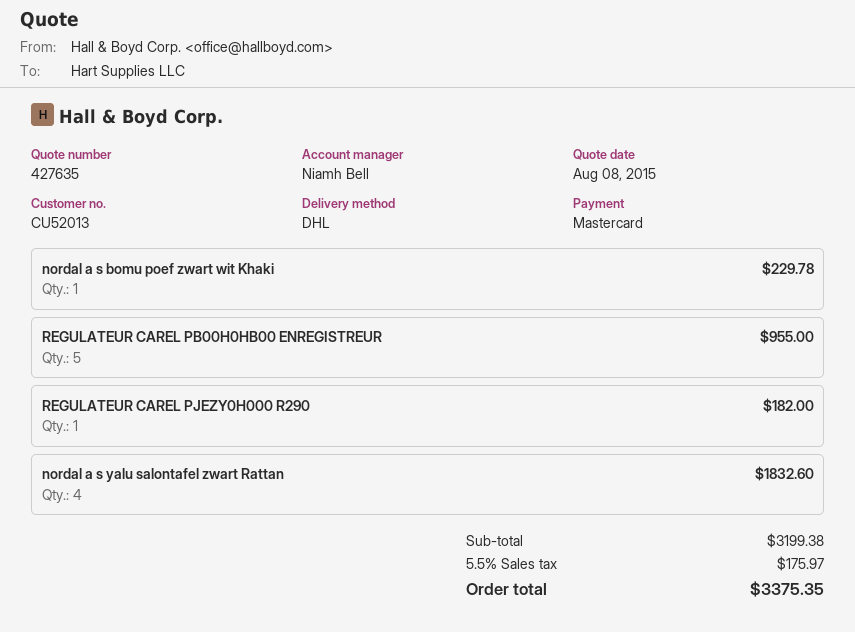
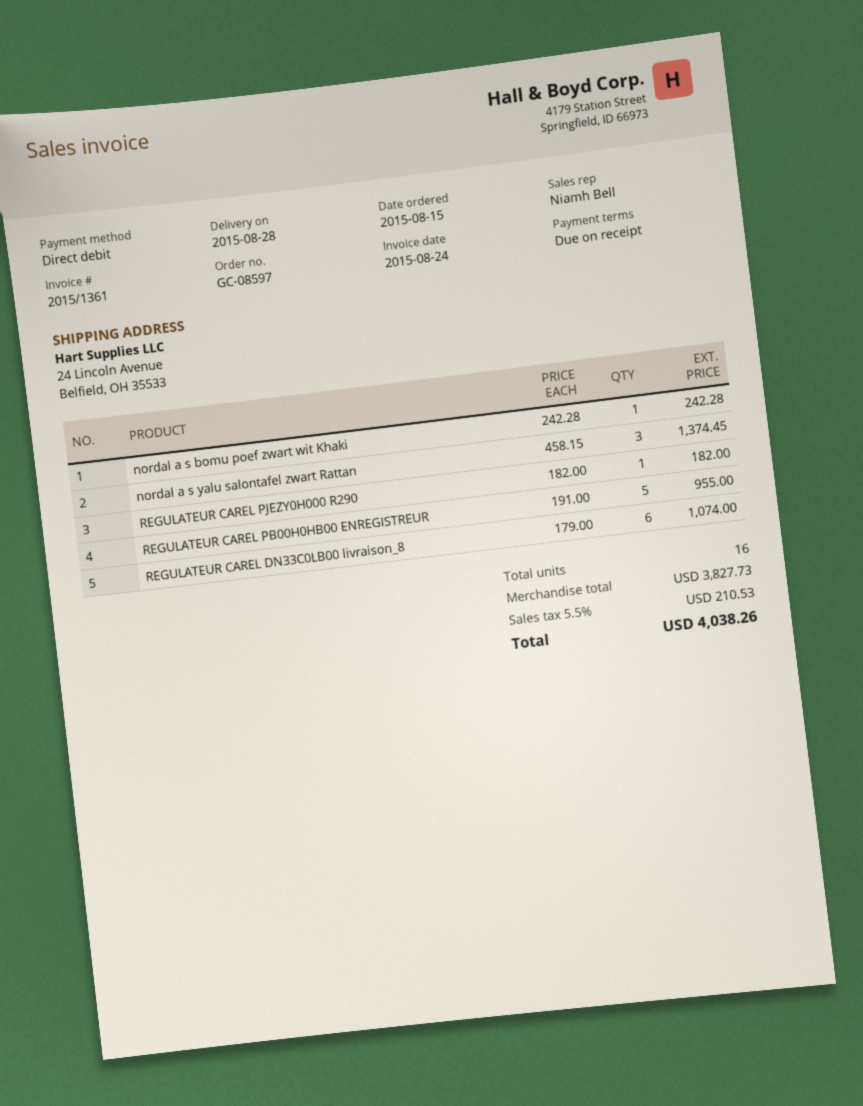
payment method: Mastercard -> direct debit
nordal a s bomu poef zwart wit Khaki: 1 for 229.78 -> 1 for 242.28
nordal a s yalu salontafel zwart Rattan: 4 for 1832.60 -> 3 for 1374.45
REGULATEUR CAREL DN33C0LB00 livraison_8: none -> 6 for 1074.00
subtotal: 3199.38 -> 3827.73
tax: 5.5% = 175.97 -> 5.5% = 210.53
total: 3375.35 -> 4038.26

